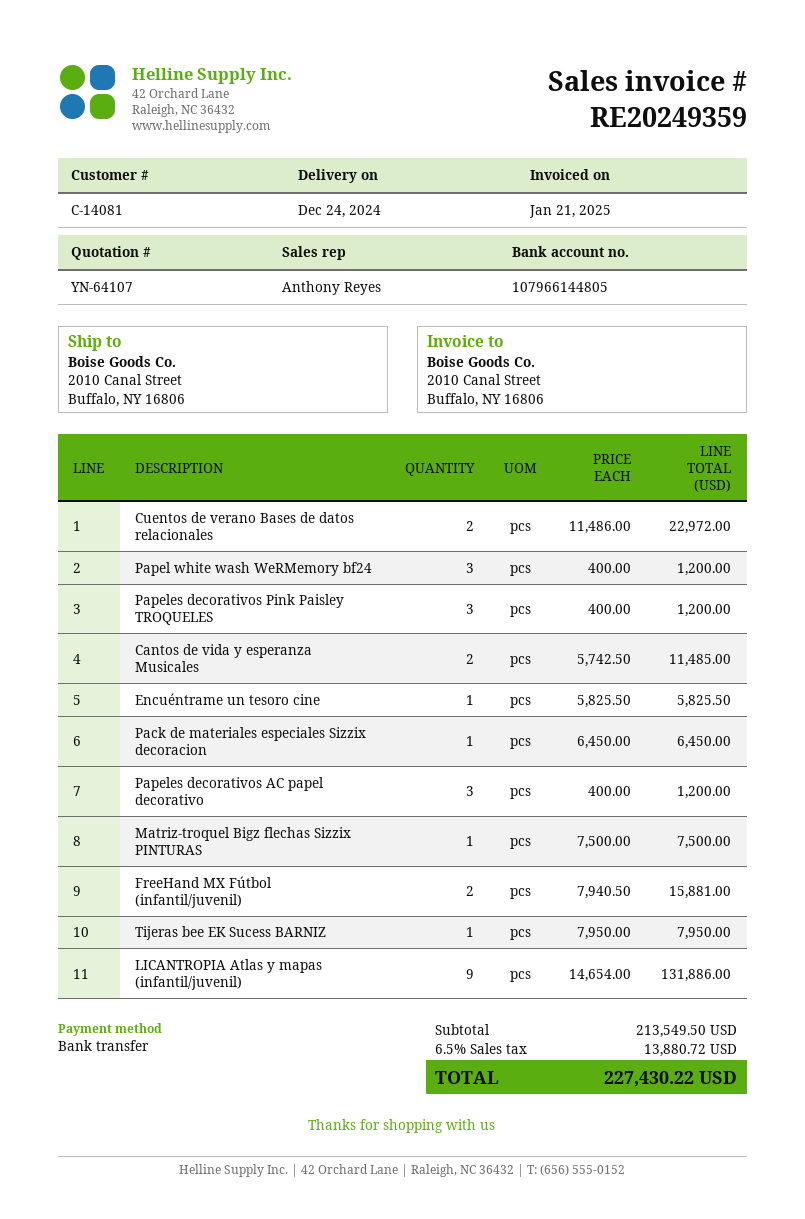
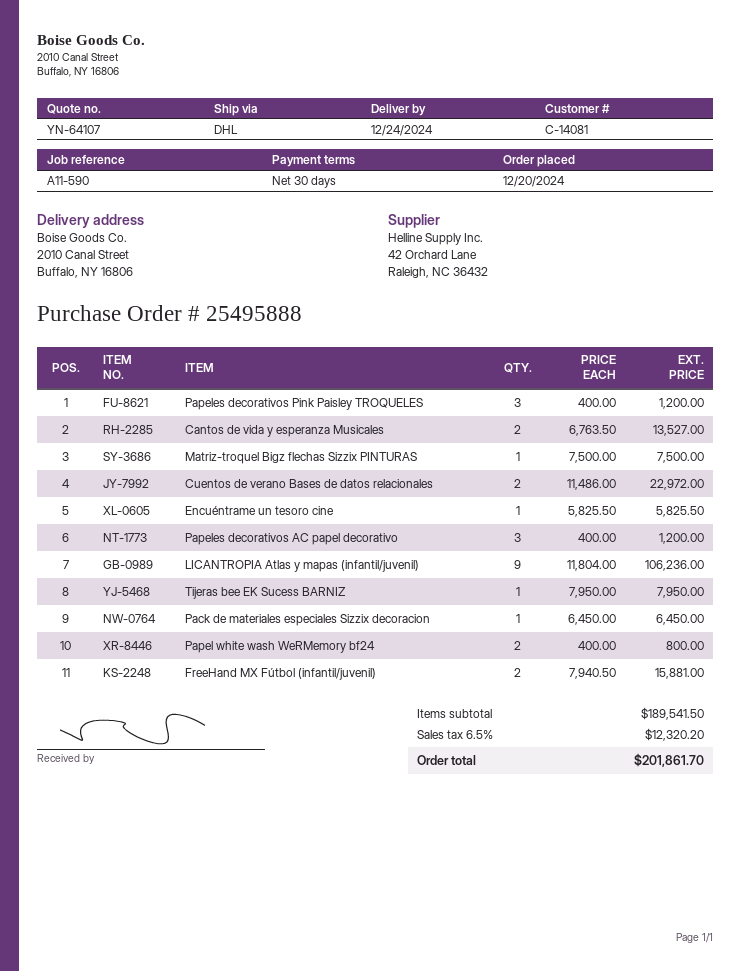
Papel white wash WeRMemory bf24: 3 x 400.00 = 1200.00 -> 2 x 400.00 = 800.00
Cantos de vida y esperanza Musicales: 2 x 5742.50 = 11485.00 -> 2 x 6763.50 = 13527.00
LICANTROPIA Atlas y mapas (infantil/juvenil): 9 x 14654.00 = 131886.00 -> 9 x 11804.00 = 106236.00
subtotal: 213549.50 -> 189541.50
tax: 6.5% = 13880.72 -> 6.5% = 12320.20
total: 227430.22 -> 201861.70

